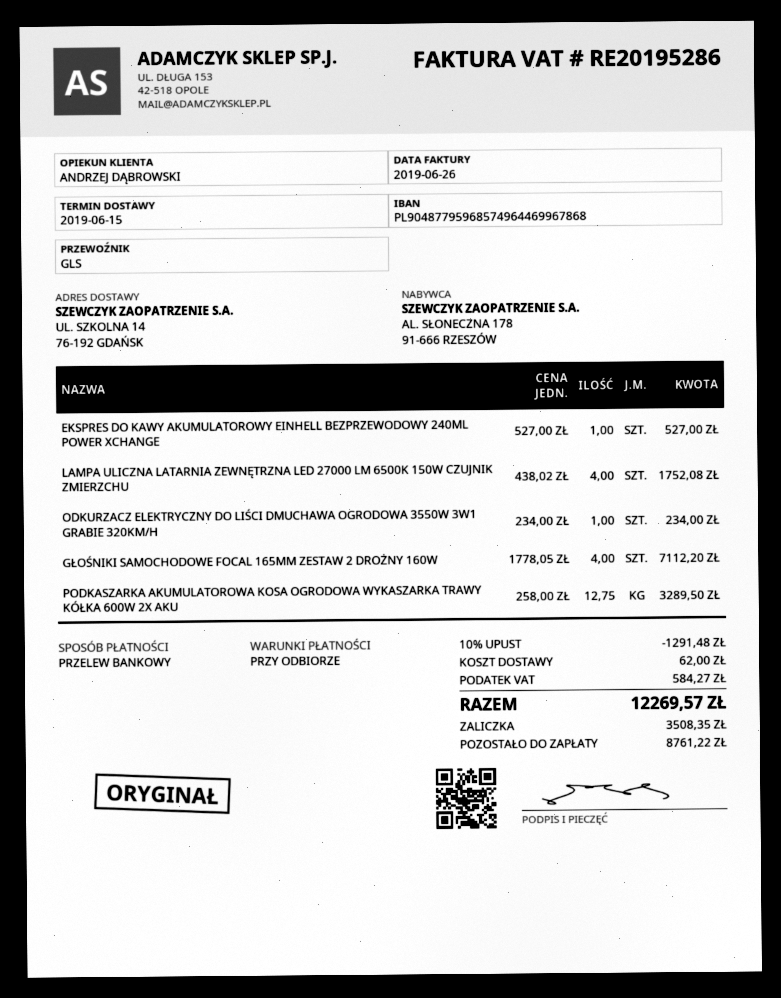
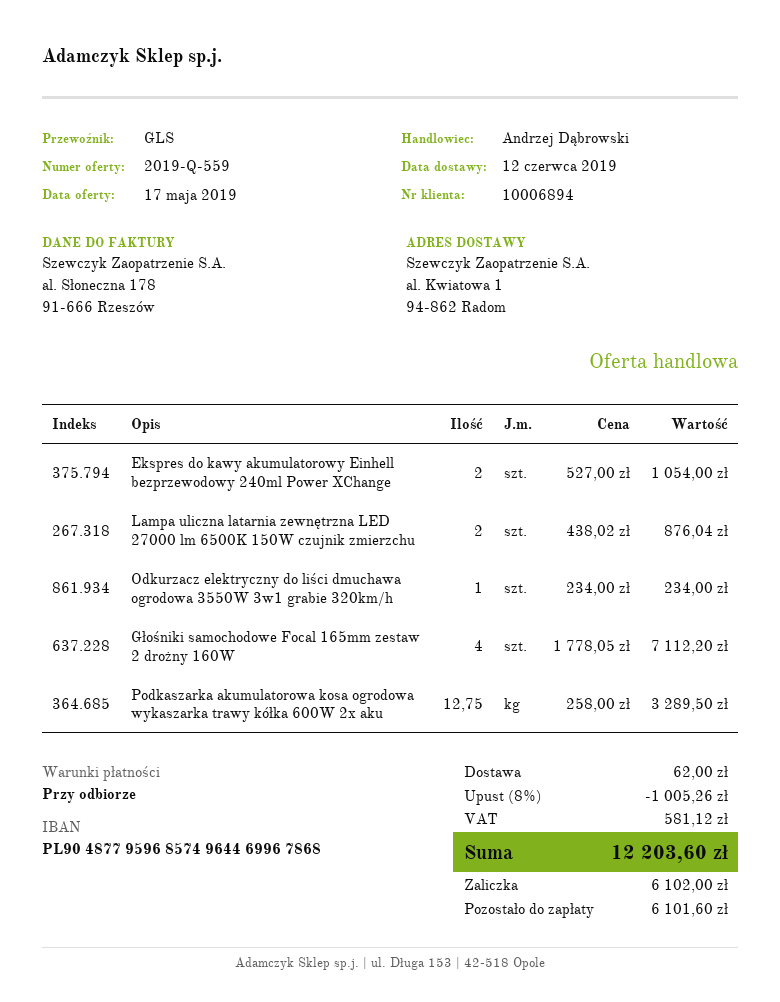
delivery date: 2019-06-15 -> 2019-06-12
ship to: UL. SZKOLNA 14, 76-192 GDAŃSK -> al. Kwiatowa 1, 94-862 Radom
EKSPRES DO KAWY AKUMULATOROWY EINHELL BEZPRZEWODOWY 240ML POWER XCHANGE: 1 x 527.00 = 527.00 -> 2 x 527.00 = 1054.00
LAMPA ULICZNA LATARNIA ZEWNĘTRZNA LED 27000 LM 6500K 150W CZUJNIK ZMIERZCHU: 4 x 438.02 = 1752.08 -> 2 x 438.02 = 876.04
discount: 10% = 1291.48 -> 8% = 1005.26
tax: 584.27 -> 581.12
total: 12269.57 -> 12203.60
deposit: 3508.35 -> 6102.00
balance: 8761.22 -> 6101.60

